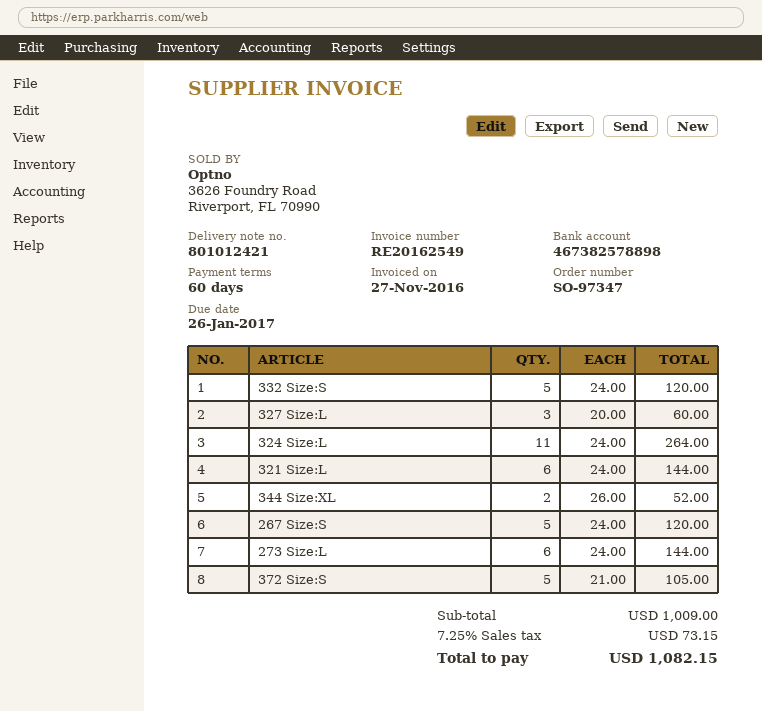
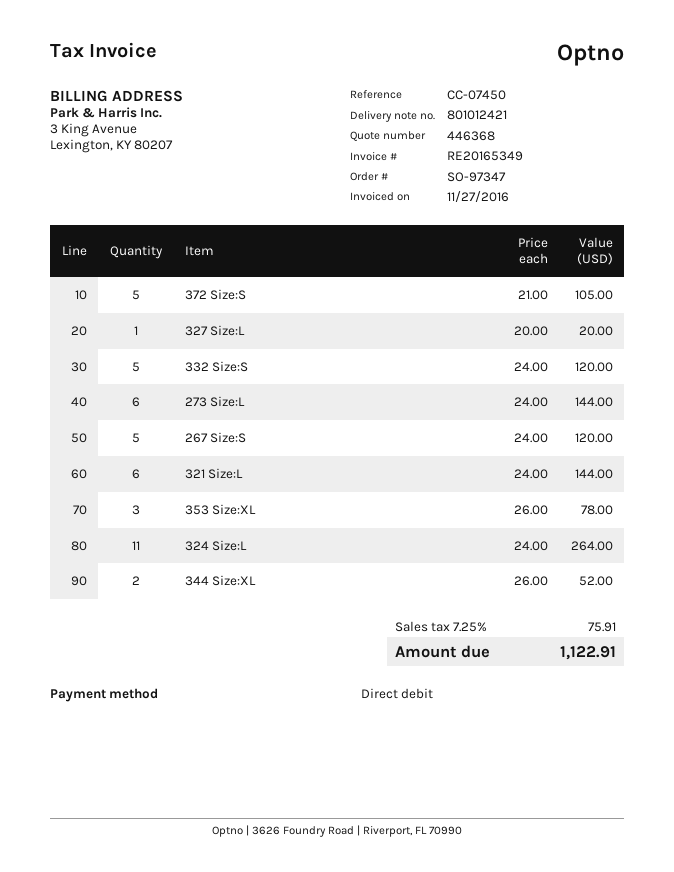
invoice number: RE20162549 -> RE20165349
327 Size:L: 3 x 20.00 = 60.00 -> 1 x 20.00 = 20.00
353 Size:XL: none -> 3 x 26.00 = 78.00
tax: 7.25% = 73.15 -> 7.25% = 75.91
total: 1082.15 -> 1122.91

